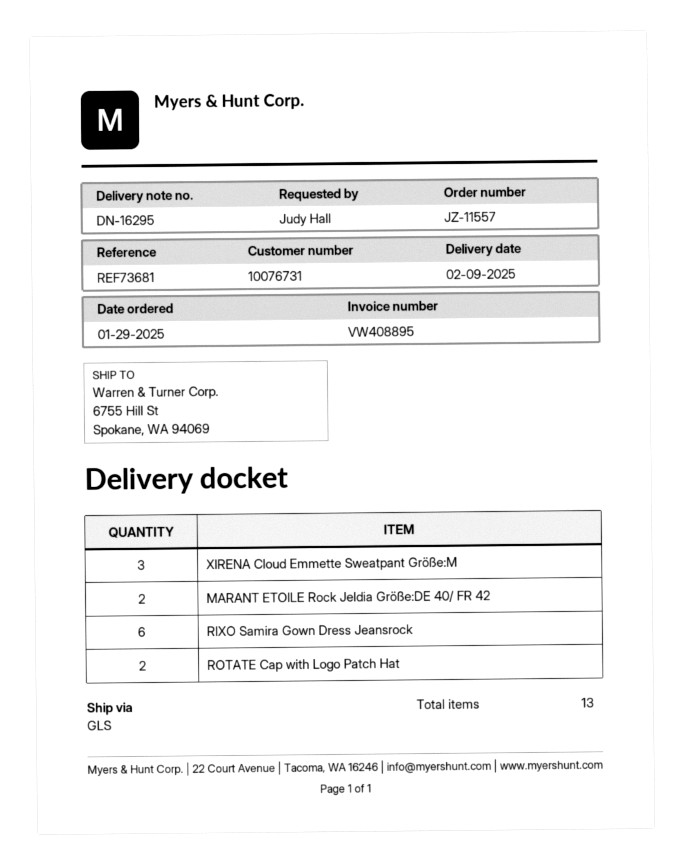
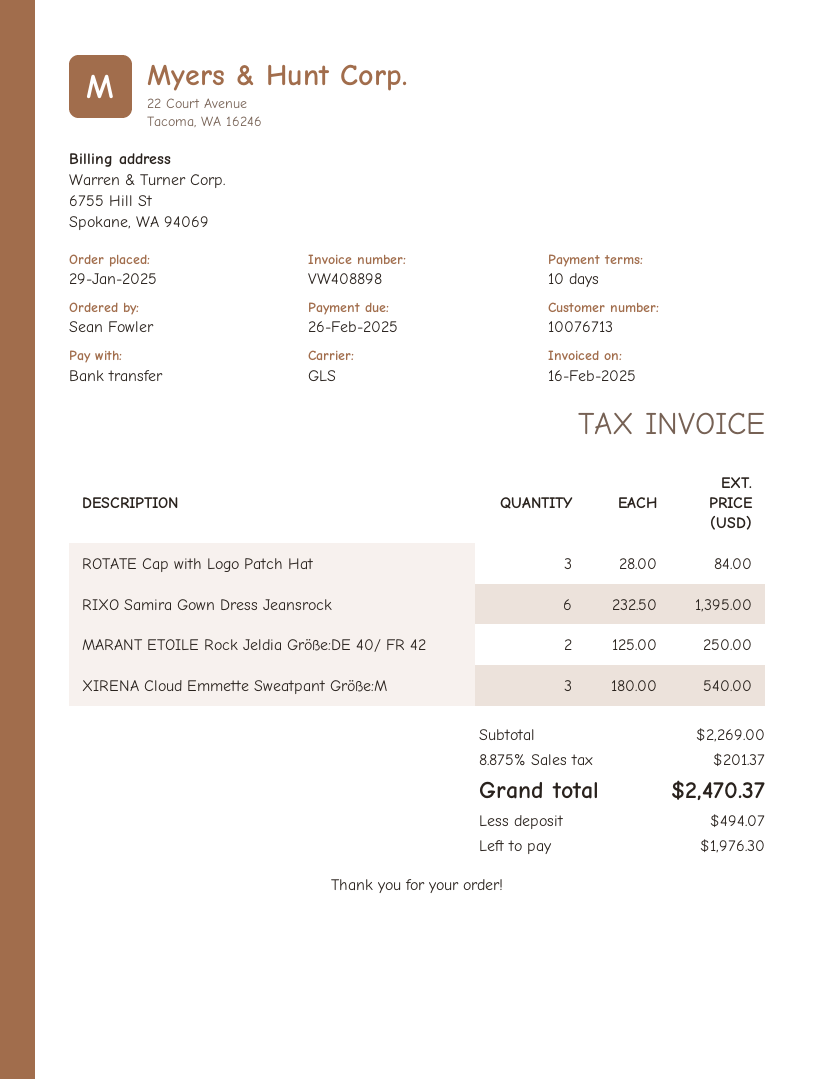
invoice number: VW408895 -> VW408898
customer number: 10076731 -> 10076713
ordered by: Judy Hall -> Sean Fowler
ROTATE Cap with Logo Patch Hat: 2 -> 3

